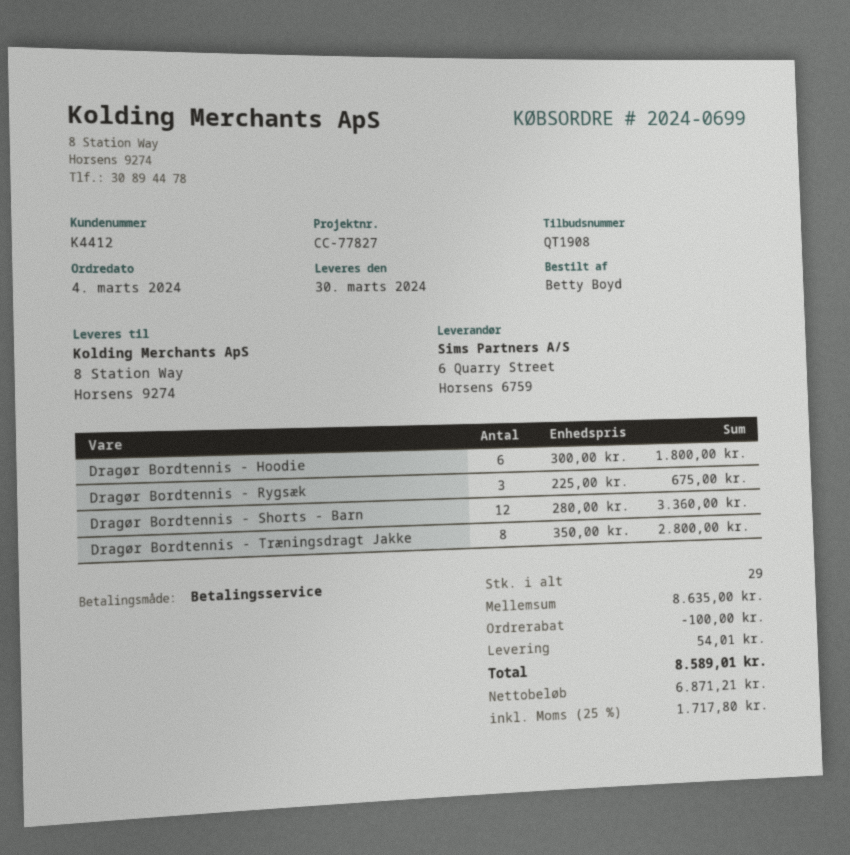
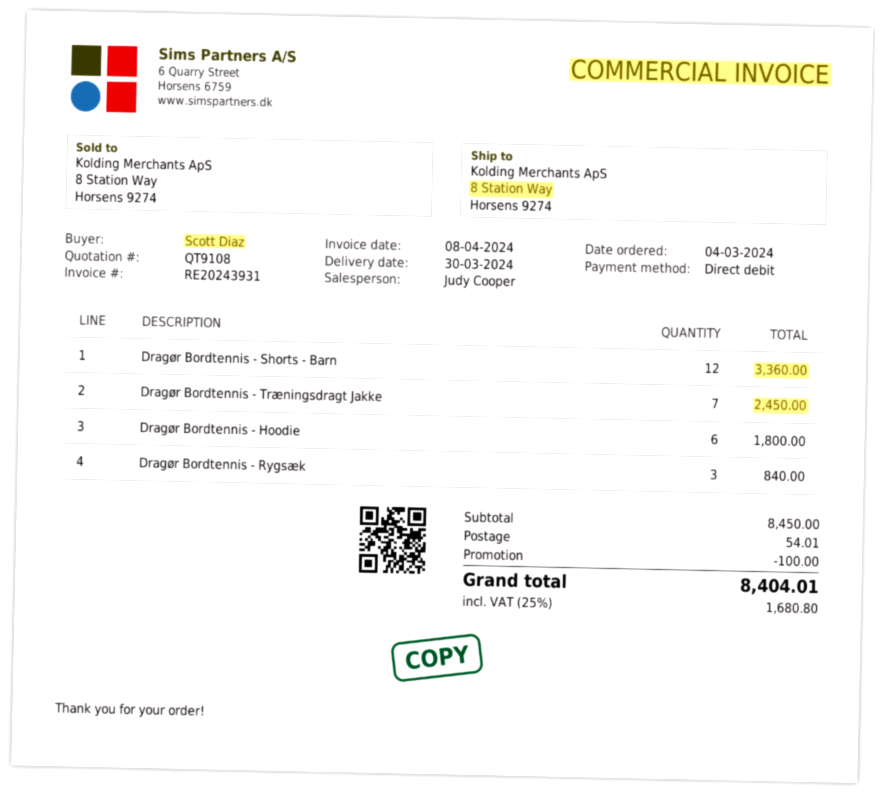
quote number: QT1908 -> QT9108
ordered by: Betty Boyd -> Scott Diaz
Dragør Bordtennis - Rygsæk: 3 for 675.00 -> 3 for 840.00
Dragør Bordtennis - Træningsdragt Jakke: 8 for 2800.00 -> 7 for 2450.00
subtotal: 8635.00 -> 8450.00
tax: 25% = 1717.80 -> 25% = 1680.80
total: 8589.01 -> 8404.01

